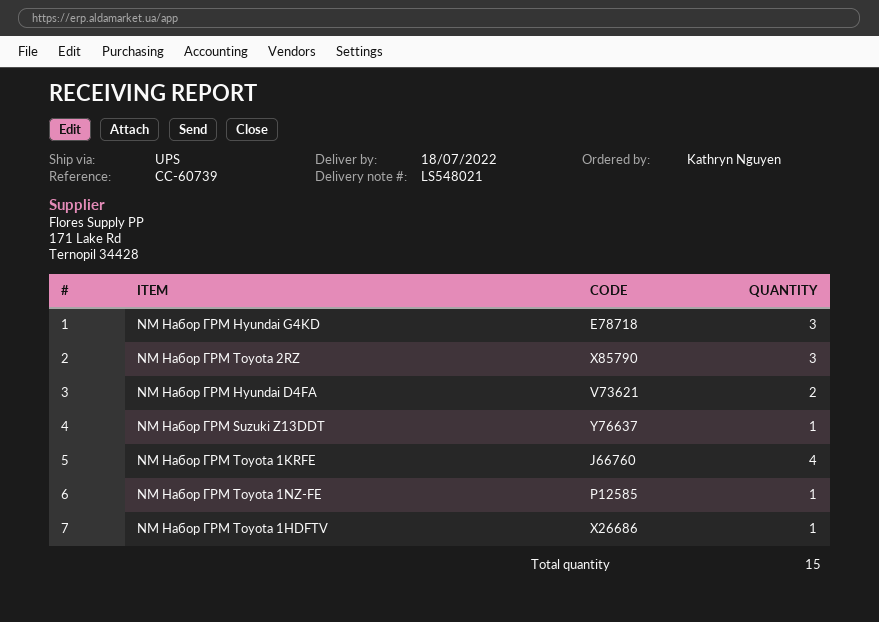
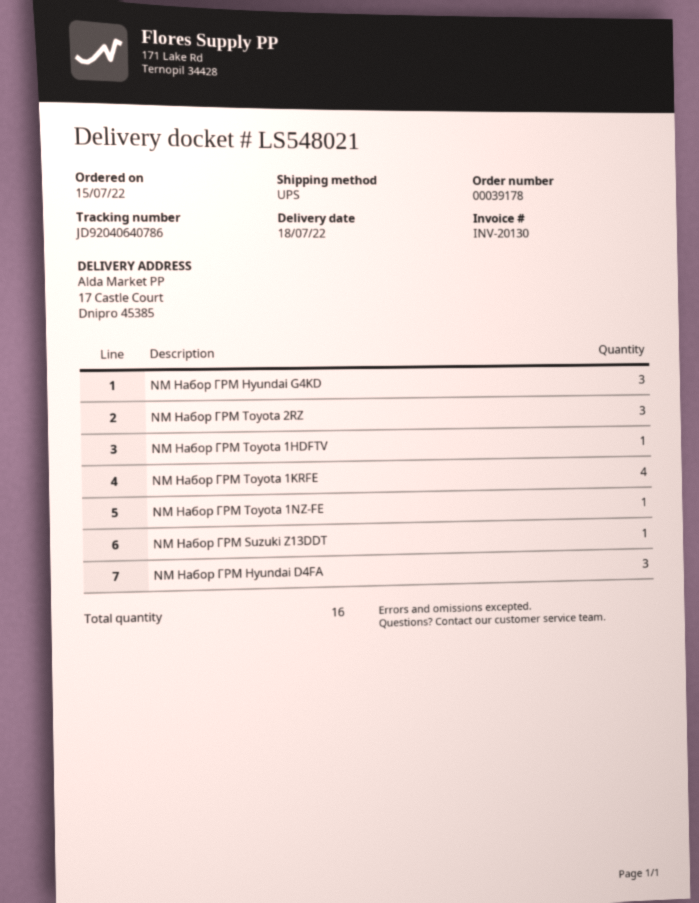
NM Набор ГРМ Hyundai D4FA: 2 -> 3
total quantity: 15 -> 16

